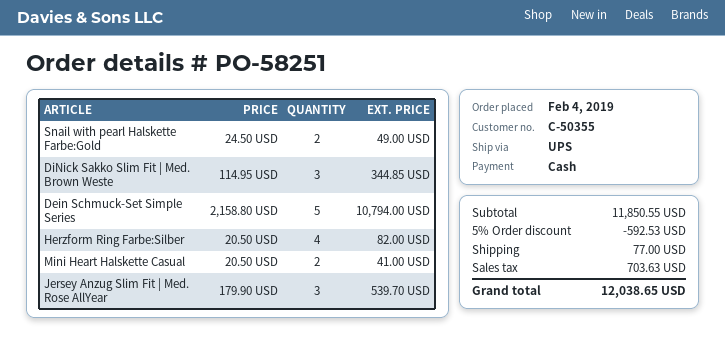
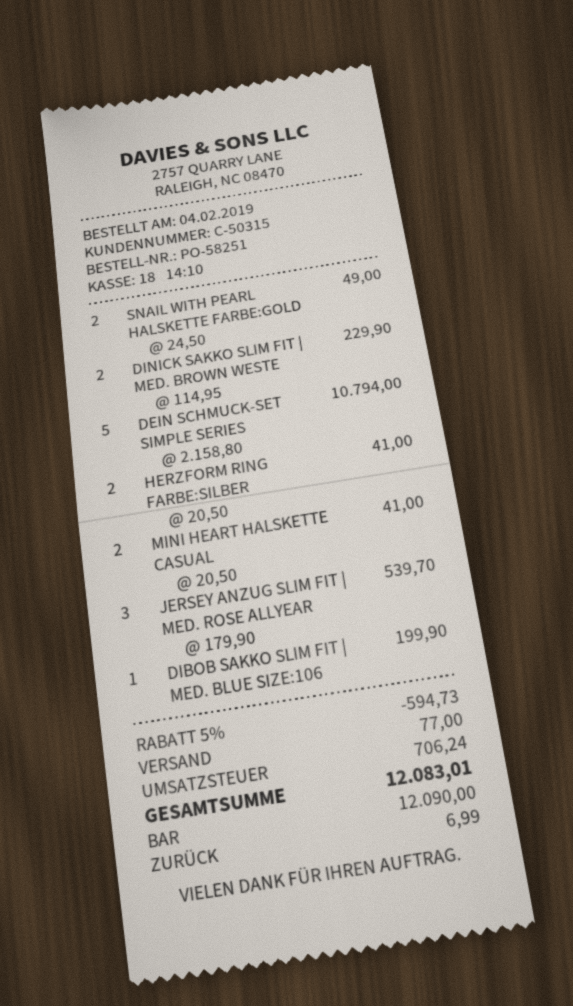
customer number: C-50355 -> C-50315
DiNick Sakko Slim Fit | Med. Brown Weste: 3 x 114.95 = 344.85 -> 2 x 114.95 = 229.90
Herzform Ring Farbe:Silber: 4 x 20.50 = 82.00 -> 2 x 20.50 = 41.00
DIBOB SAKKO SLIM FIT | MED. BLUE SIZE:106: none -> 1 x 199.90 = 199.90
discount: 5% = 592.53 -> 5% = 594.73
tax: 703.63 -> 706.24
total: 12038.65 -> 12083.01

